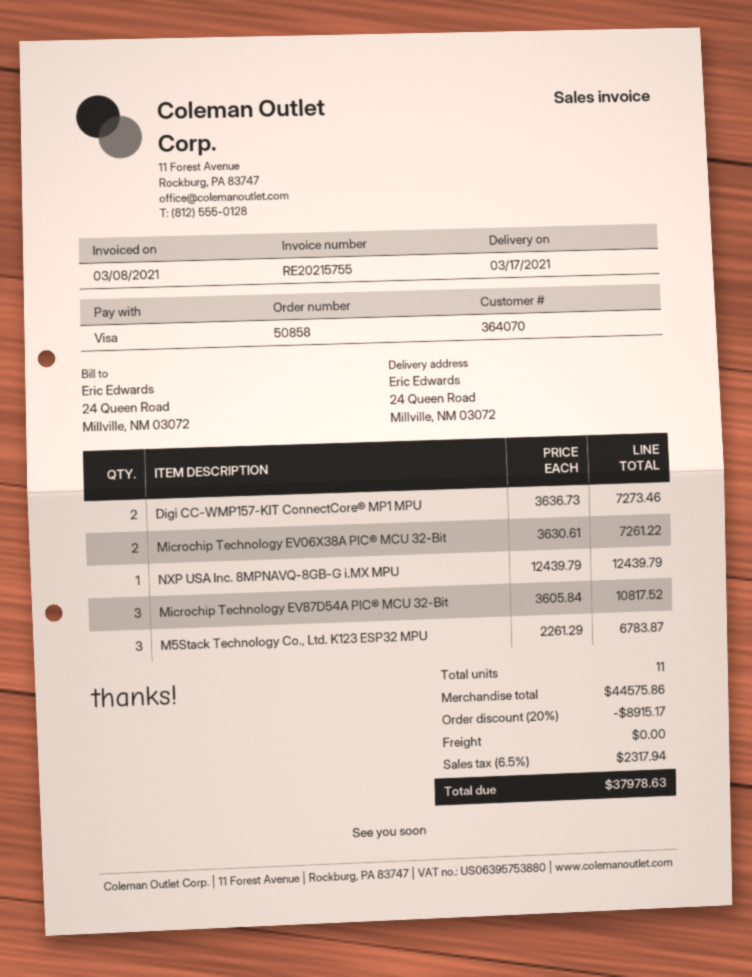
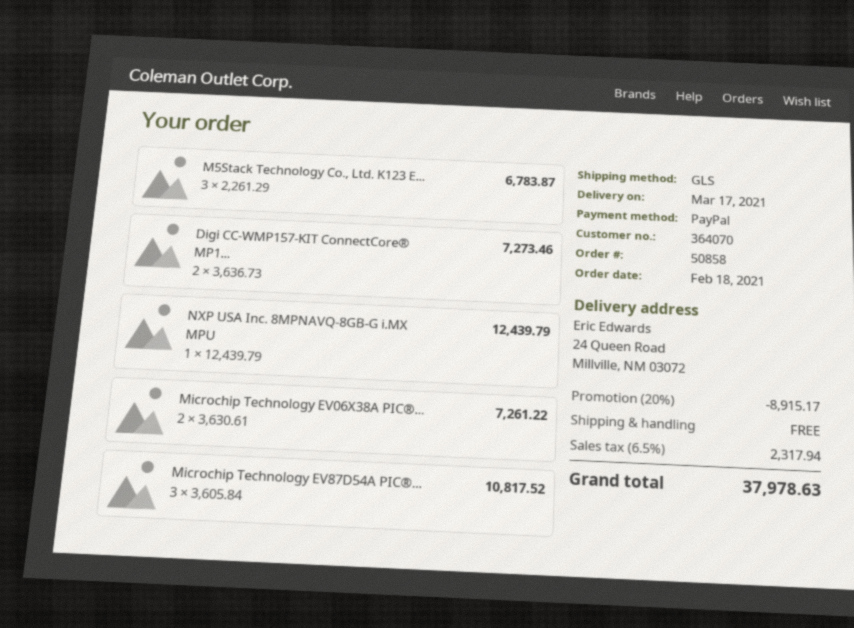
payment method: Visa -> PayPal

